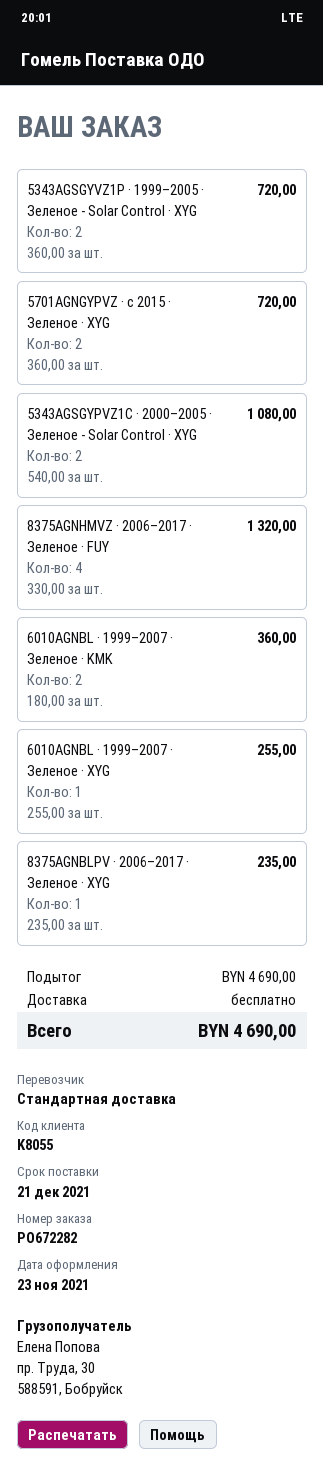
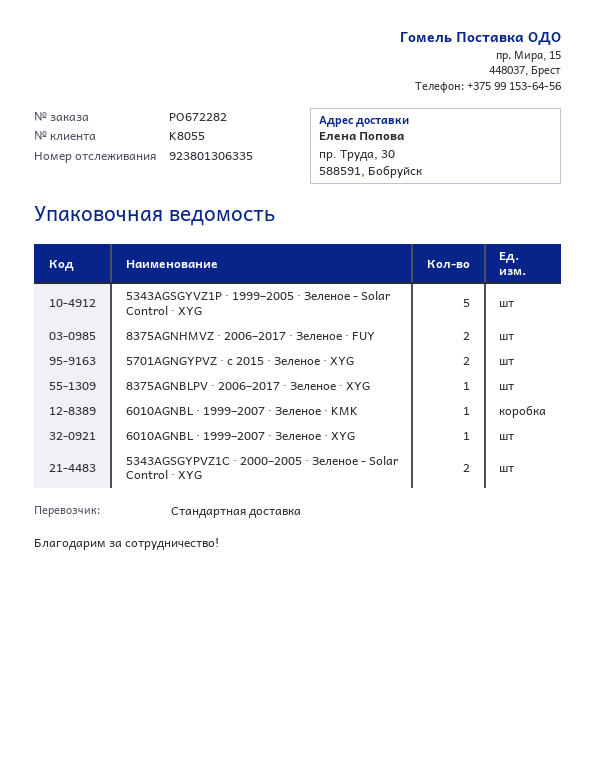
5343AGSGYVZ1P · 1999–2005 · Зеленое - Solar Control · XYG: 2 -> 5
8375AGNHMVZ · 2006–2017 · Зеленое · FUY: 4 -> 2
6010AGNBL · 1999–2007 · Зеленое · KMK: 2 -> 1

